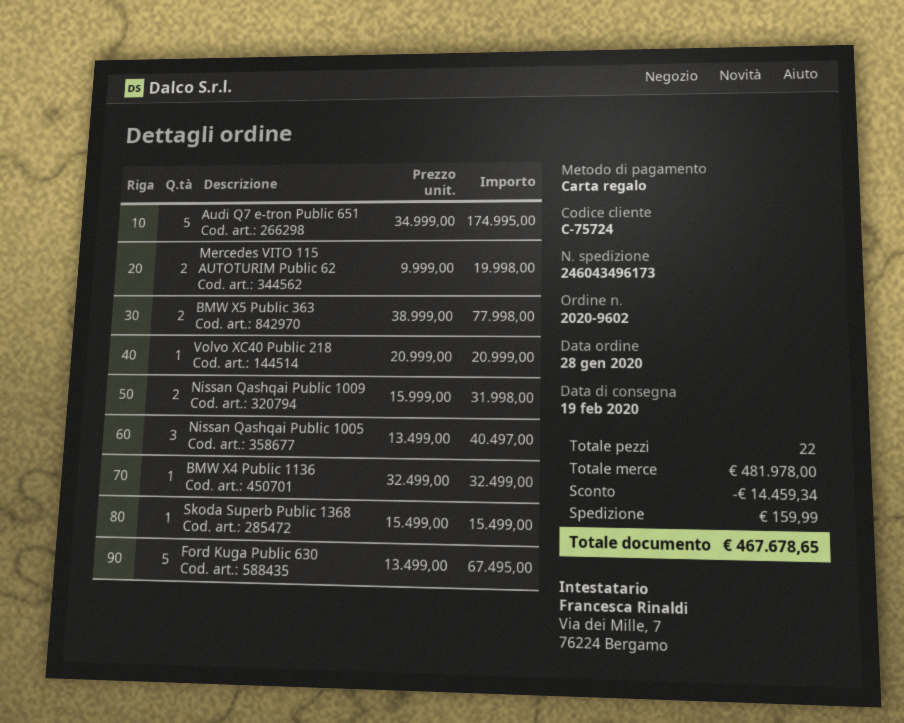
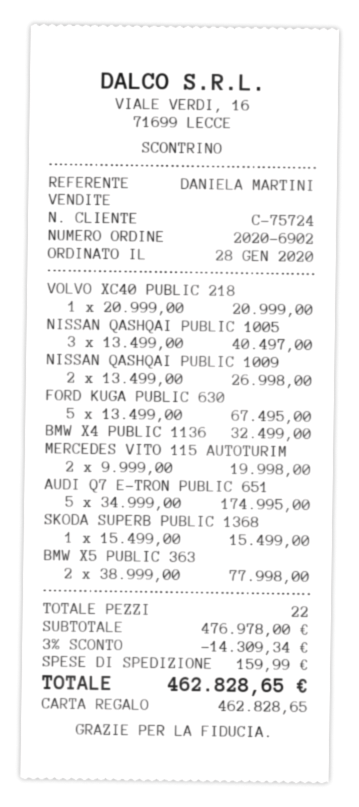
order number: 2020-9602 -> 2020-6902
Nissan Qashqai Public 1009: 2 x 15999.00 = 31998.00 -> 2 x 13499.00 = 26998.00
subtotal: 481978.00 -> 476978.00
discount: 14459.34 -> 14309.34
total: 467678.65 -> 462828.65

